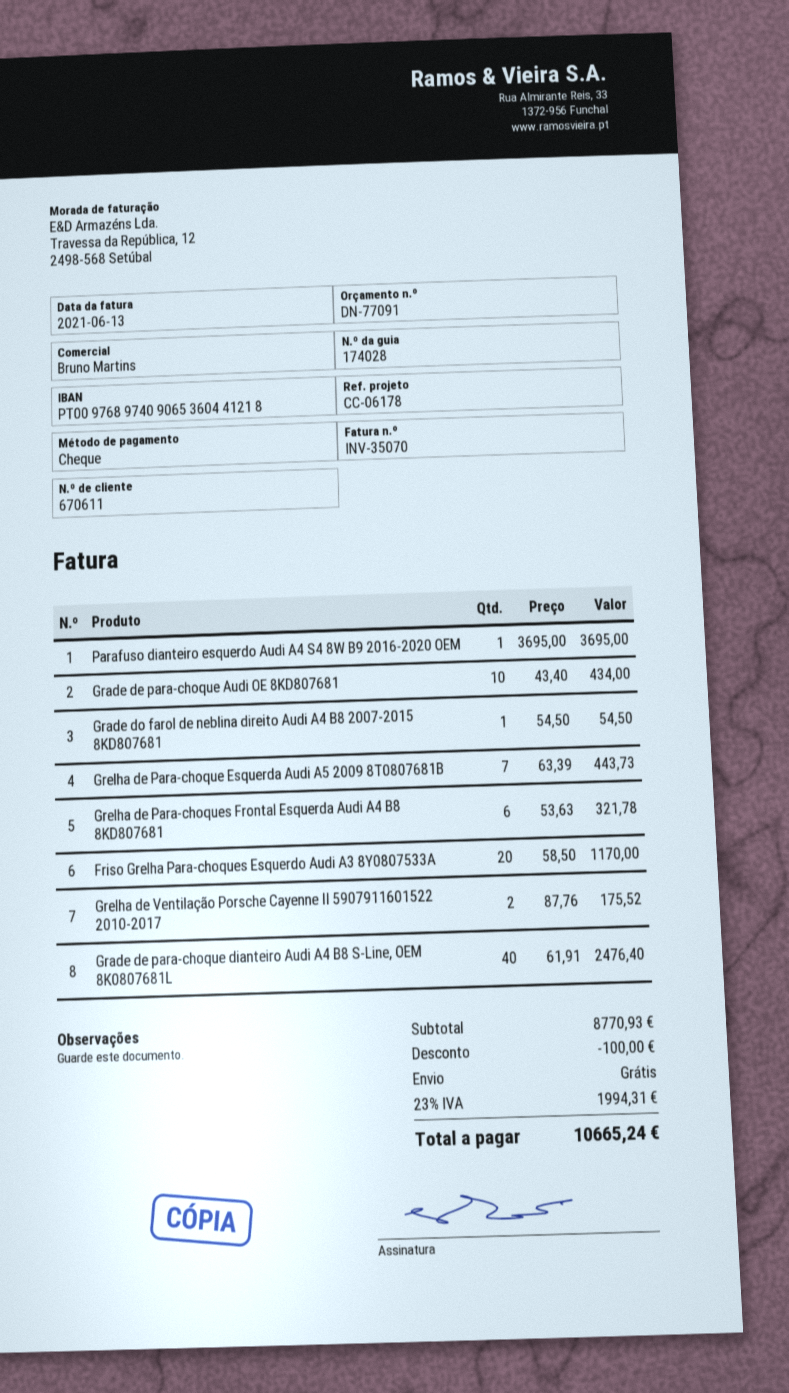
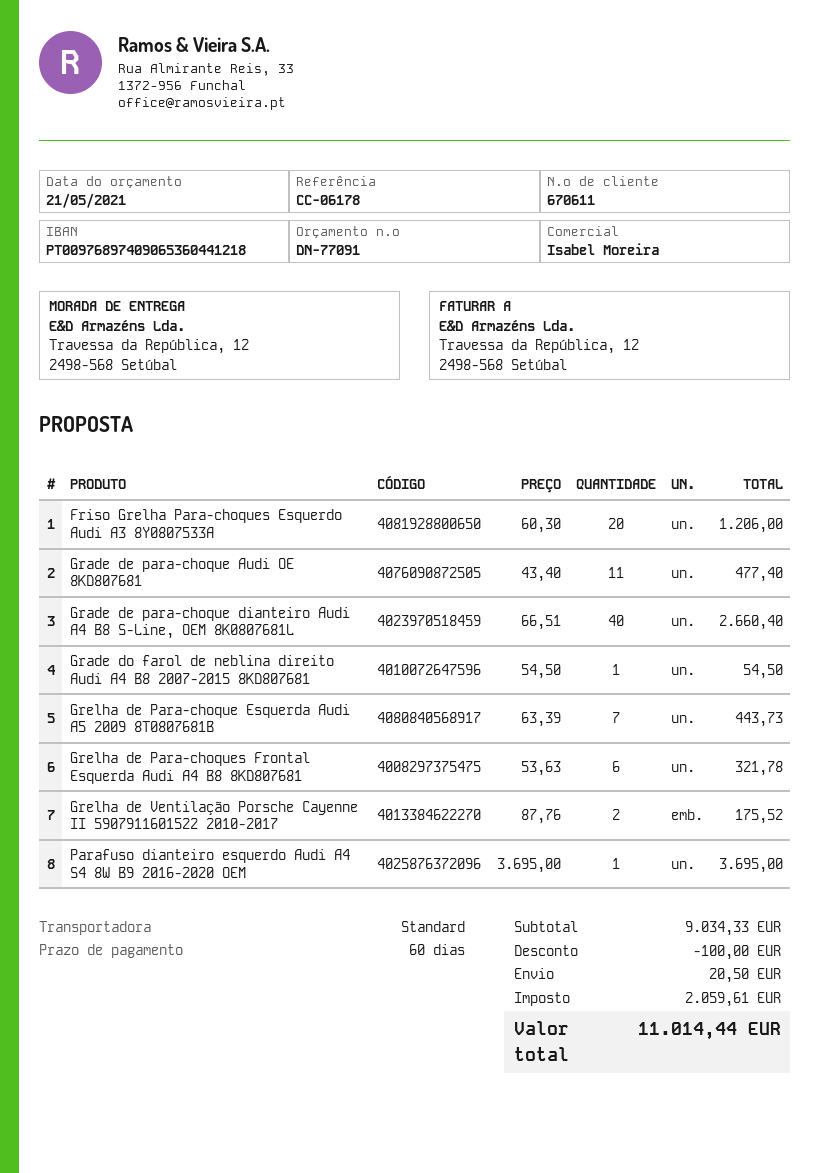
sales rep: Bruno Martins -> Isabel Moreira
Grade de para-choque Audi OE 8KD807681: 10 x 43.40 = 434.00 -> 11 x 43.40 = 477.40
Friso Grelha Para-choques Esquerdo Audi A3 8Y0807533A: 20 x 58.50 = 1170.00 -> 20 x 60.30 = 1206.00
Grade de para-choque dianteiro Audi A4 B8 S-Line, OEM 8K0807681L: 40 x 61.91 = 2476.40 -> 40 x 66.51 = 2660.40
subtotal: 8770.93 -> 9034.33
shipping: 0.00 -> 20.50
tax: 1994.31 -> 2059.61
total: 10665.24 -> 11014.44

